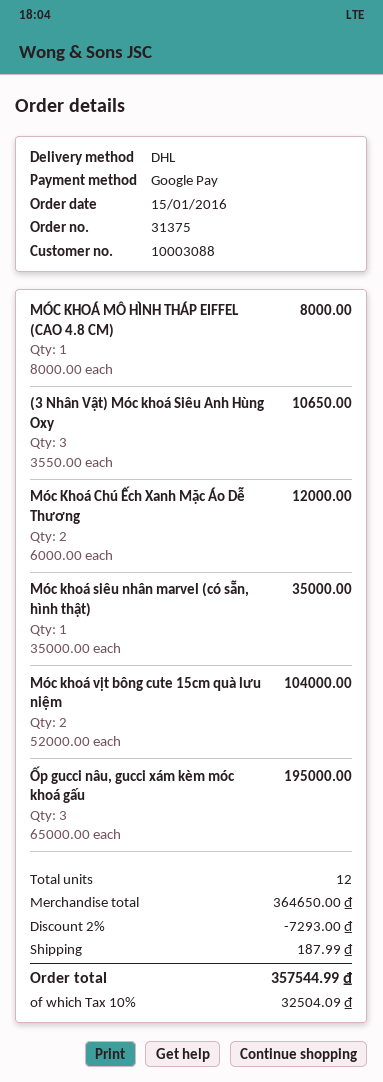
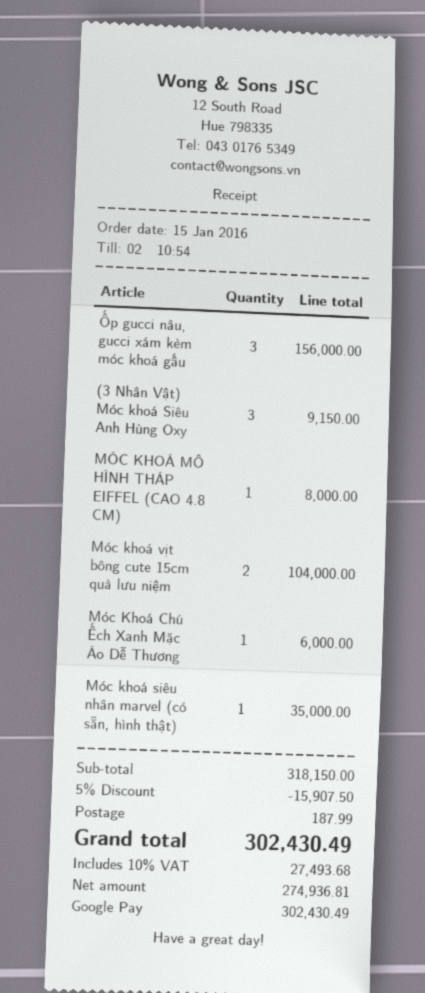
(3 Nhân Vật) Móc khoá Siêu Anh Hùng Oxy: 3 for 10650.00 -> 3 for 9150.00
Móc Khoá Chú Ếch Xanh Mặc Áo Dễ Thương: 2 for 12000.00 -> 1 for 6000.00
Ốp gucci nâu, gucci xám kèm móc khoá gấu: 3 for 195000.00 -> 3 for 156000.00
subtotal: 364650.00 -> 318150.00
discount: 2% = 7293.00 -> 5% = 15907.50
tax: 10% = 32504.09 -> 10% = 27493.68
total: 357544.99 -> 302430.49

